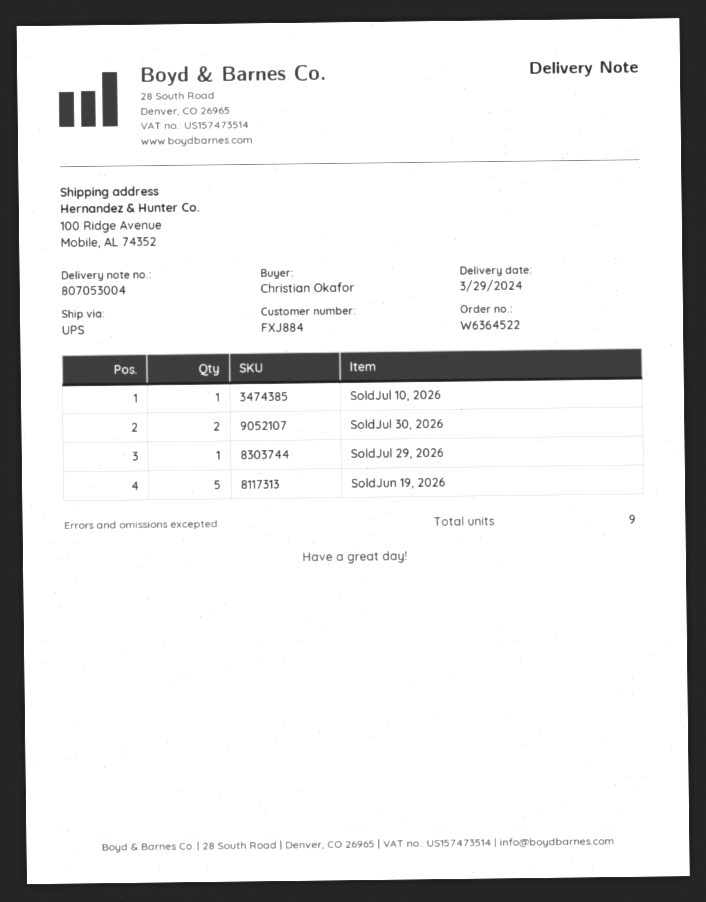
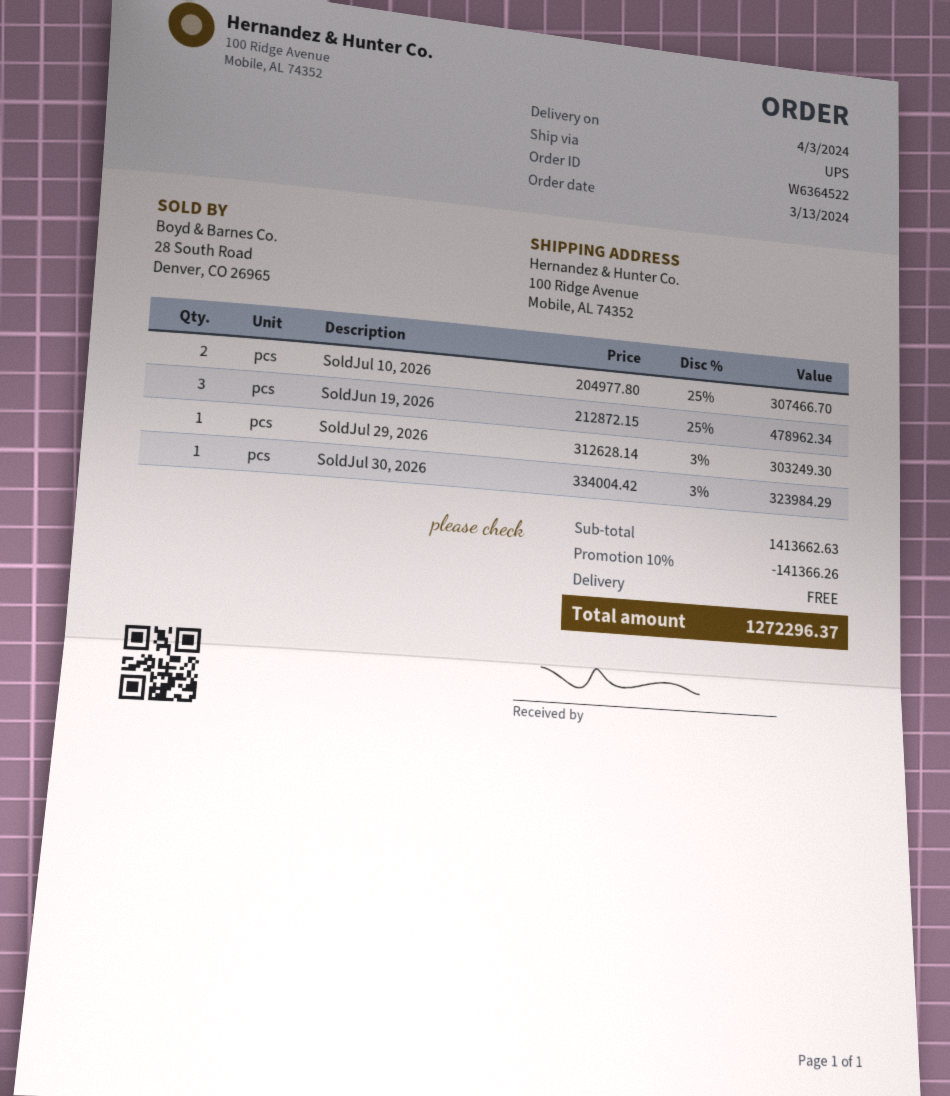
delivery date: 2024-03-29 -> 2024-04-03
SoldJul 10, 2026: 1 -> 2
SoldJul 30, 2026: 2 -> 1
SoldJun 19, 2026: 5 -> 3

